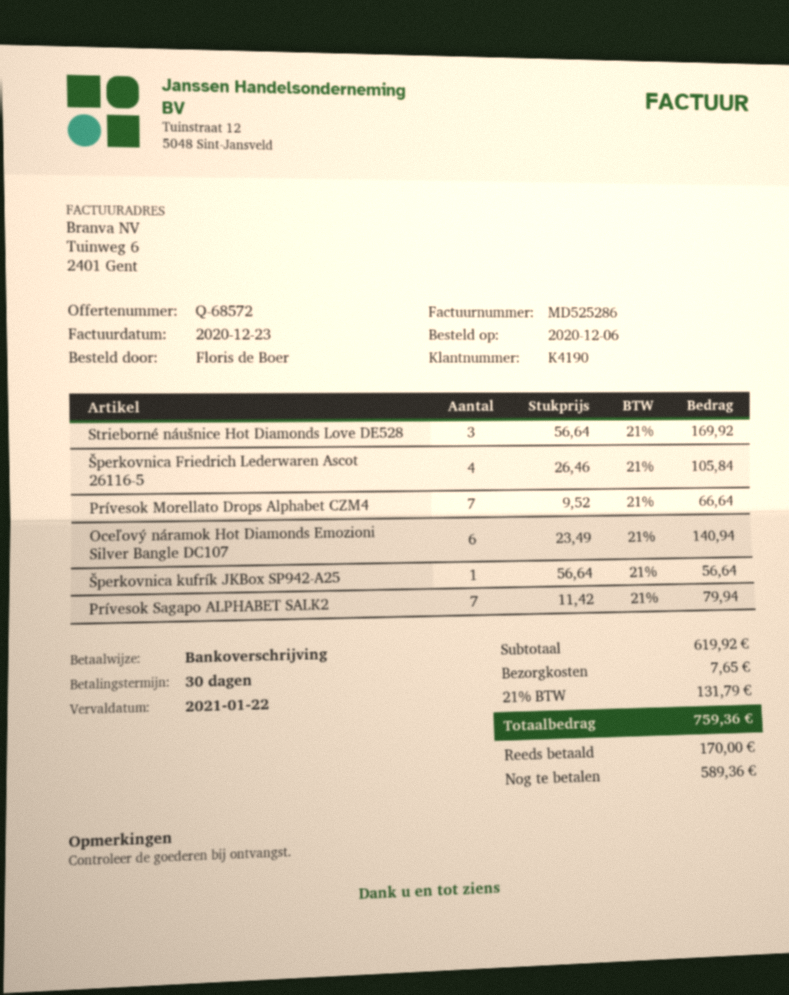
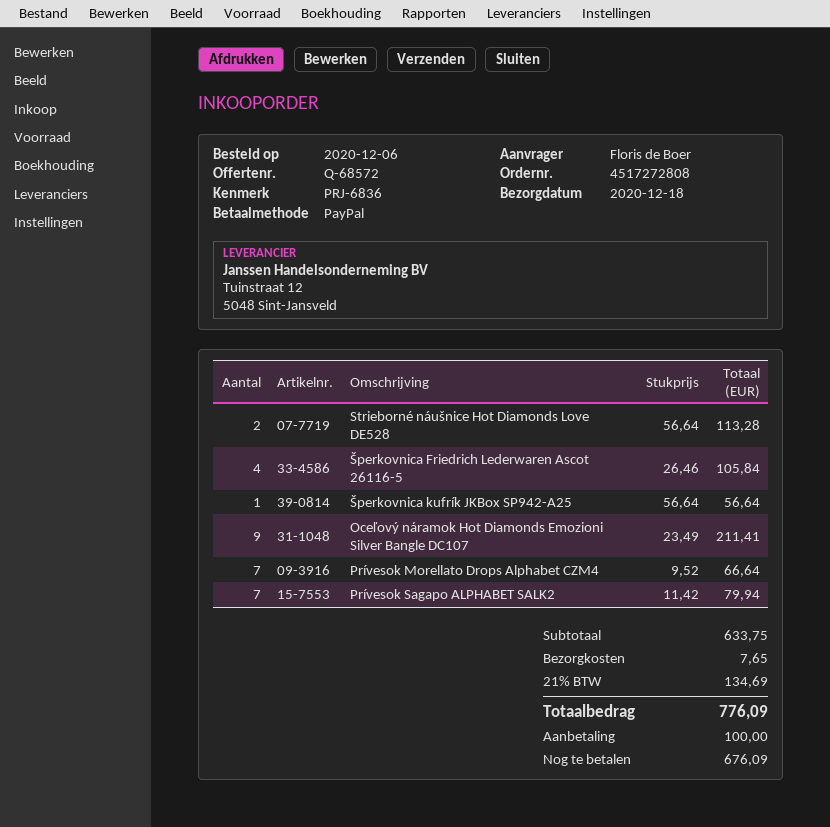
payment method: bank transfer -> PayPal
Strieborné náušnice Hot Diamonds Love DE528: 3 x 56.64 = 169.92 -> 2 x 56.64 = 113.28
Oceľový náramok Hot Diamonds Emozioni Silver Bangle DC107: 6 x 23.49 = 140.94 -> 9 x 23.49 = 211.41
subtotal: 619.92 -> 633.75
tax: 21% = 131.79 -> 21% = 134.69
total: 759.36 -> 776.09
deposit: 170.00 -> 100.00
balance: 589.36 -> 676.09

